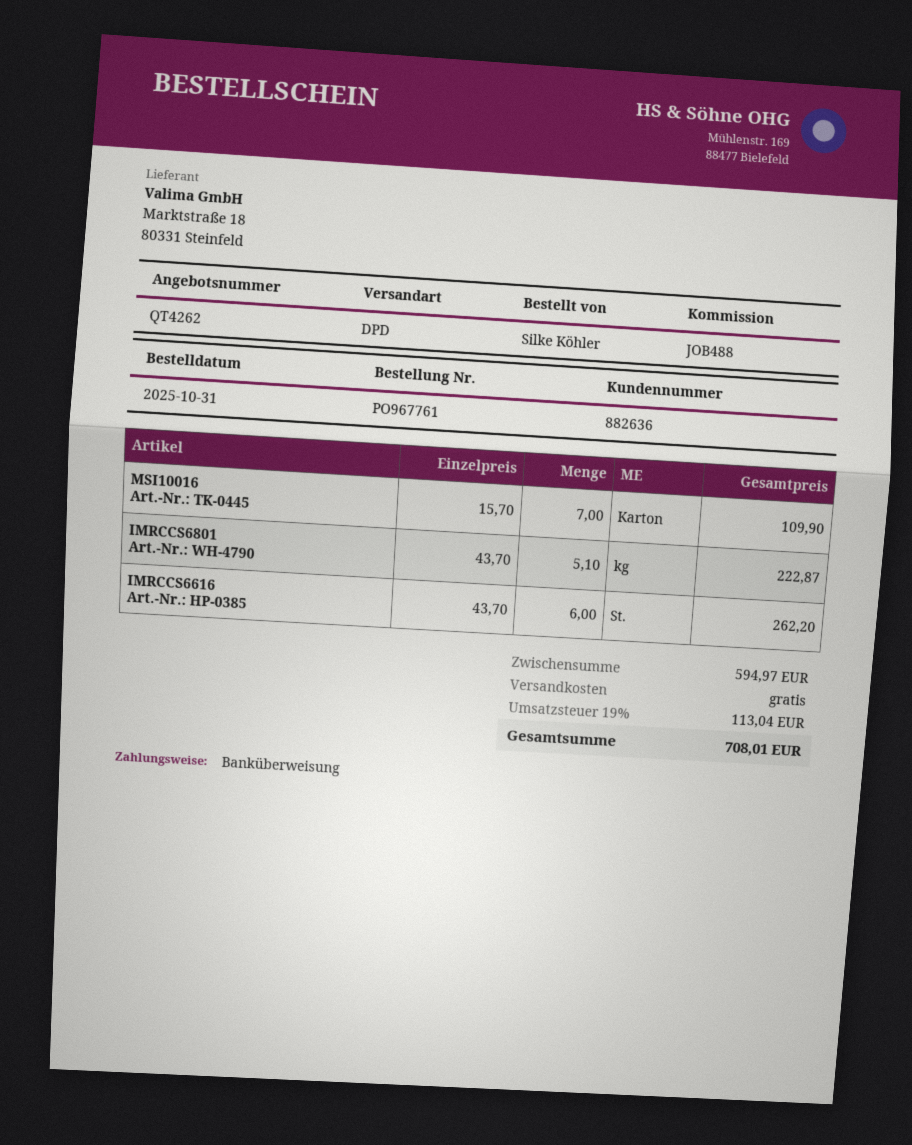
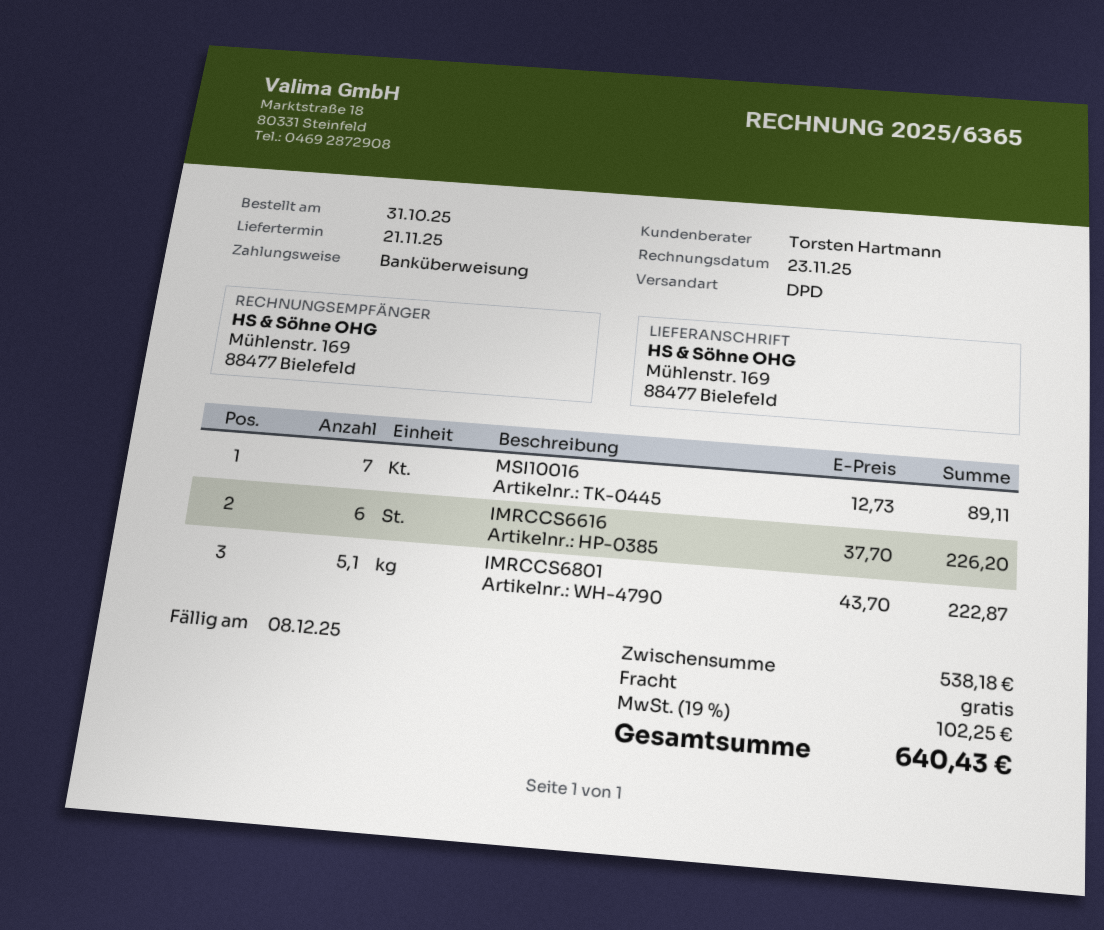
MSI10016: 7 x 15.70 = 109.90 -> 7 x 12.73 = 89.11
IMRCCS6616: 6 x 43.70 = 262.20 -> 6 x 37.70 = 226.20
subtotal: 594.97 -> 538.18
tax: 19% = 113.04 -> 19% = 102.25
total: 708.01 -> 640.43

